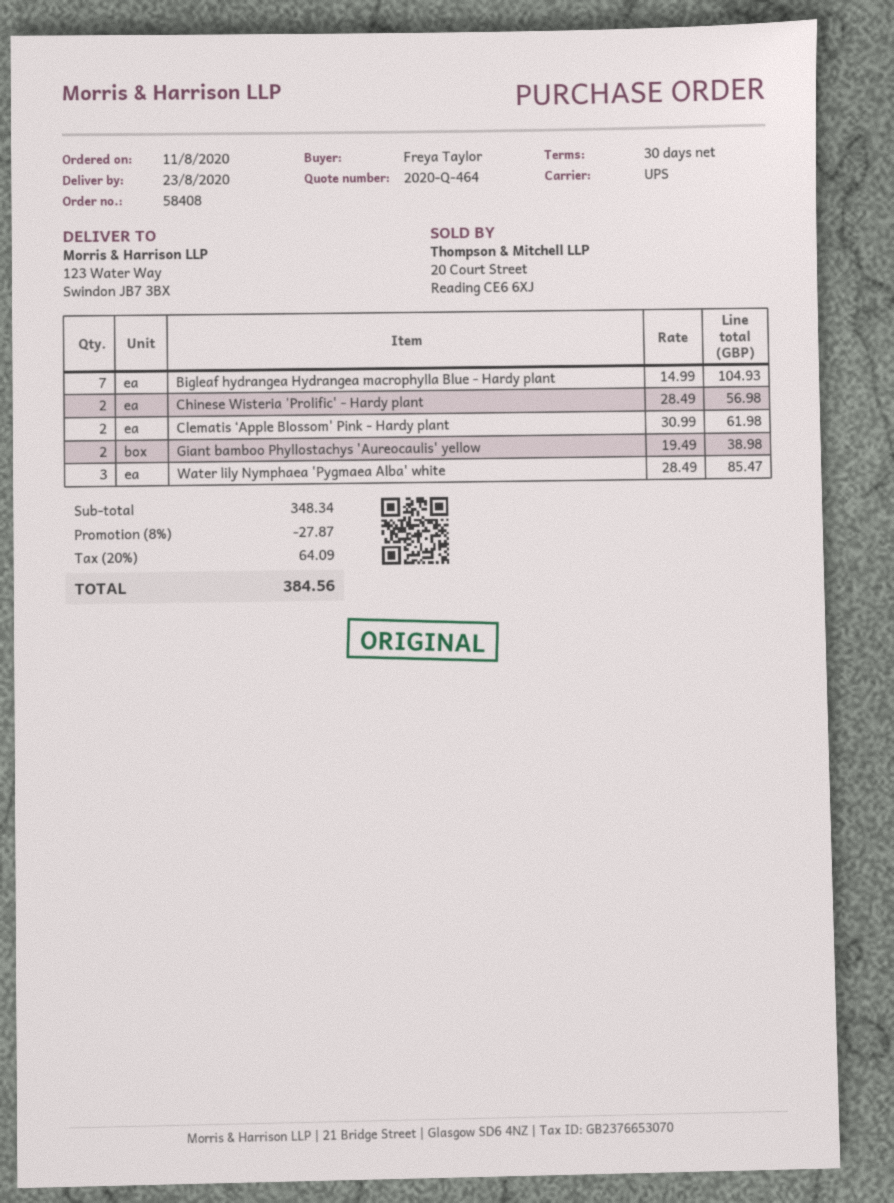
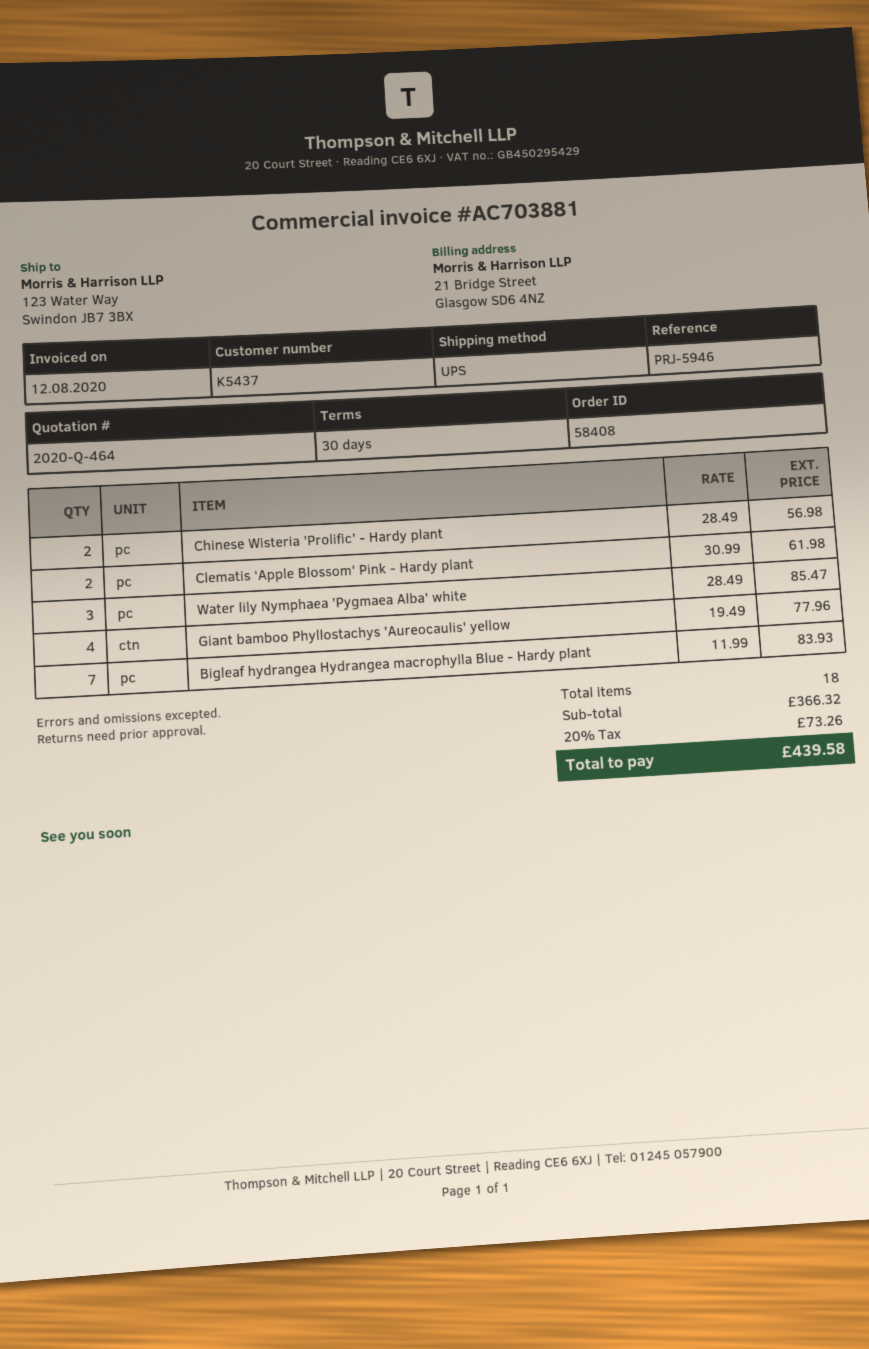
Bigleaf hydrangea Hydrangea macrophylla Blue - Hardy plant: 7 x 14.99 = 104.93 -> 7 x 11.99 = 83.93
Giant bamboo Phyllostachys 'Aureocaulis' yellow: 2 x 19.49 = 38.98 -> 4 x 19.49 = 77.96
subtotal: 348.34 -> 366.32
discount: 8% = 27.87 -> none
tax: 20% = 64.09 -> 20% = 73.26
total: 384.56 -> 439.58

